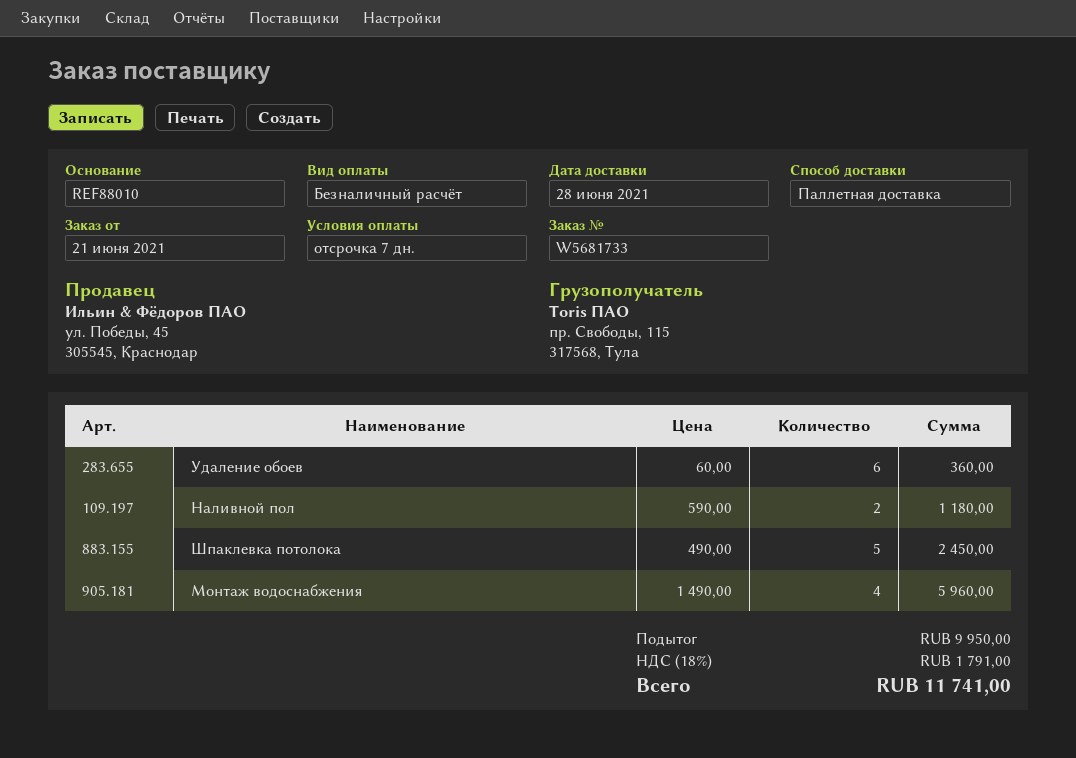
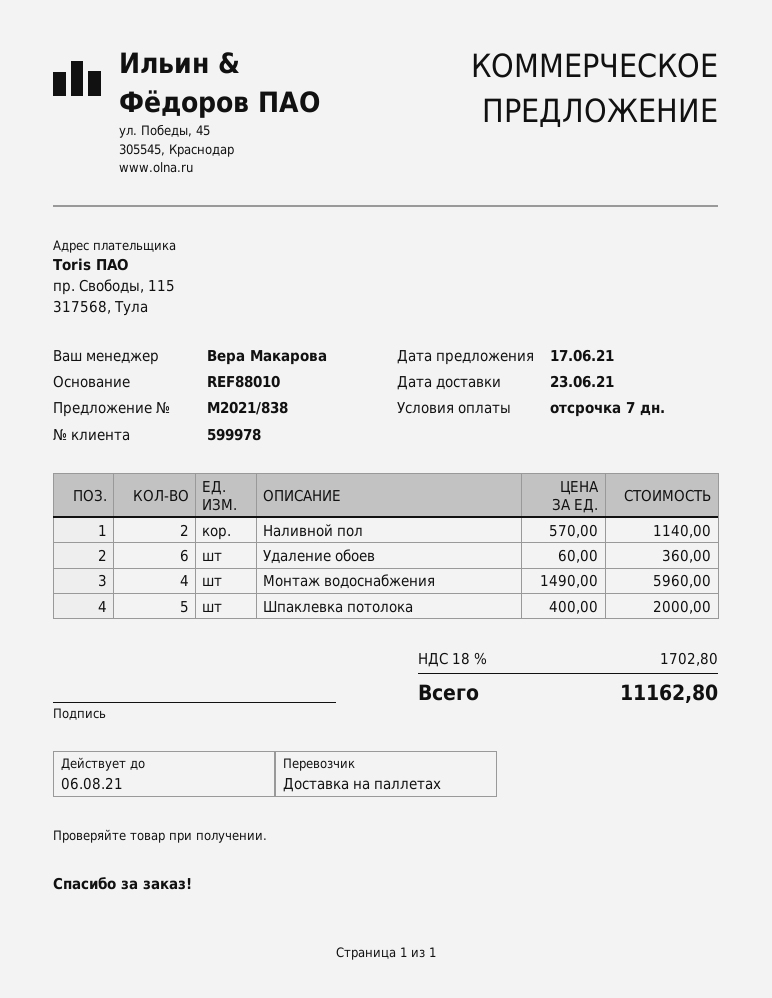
delivery date: 2021-06-28 -> 2021-06-23
Наливной пол: 2 x 590.00 = 1180.00 -> 2 x 570.00 = 1140.00
Шпаклевка потолока: 5 x 490.00 = 2450.00 -> 5 x 400.00 = 2000.00
tax: 18% = 1791.00 -> 18% = 1702.80
total: 11741.00 -> 11162.80

